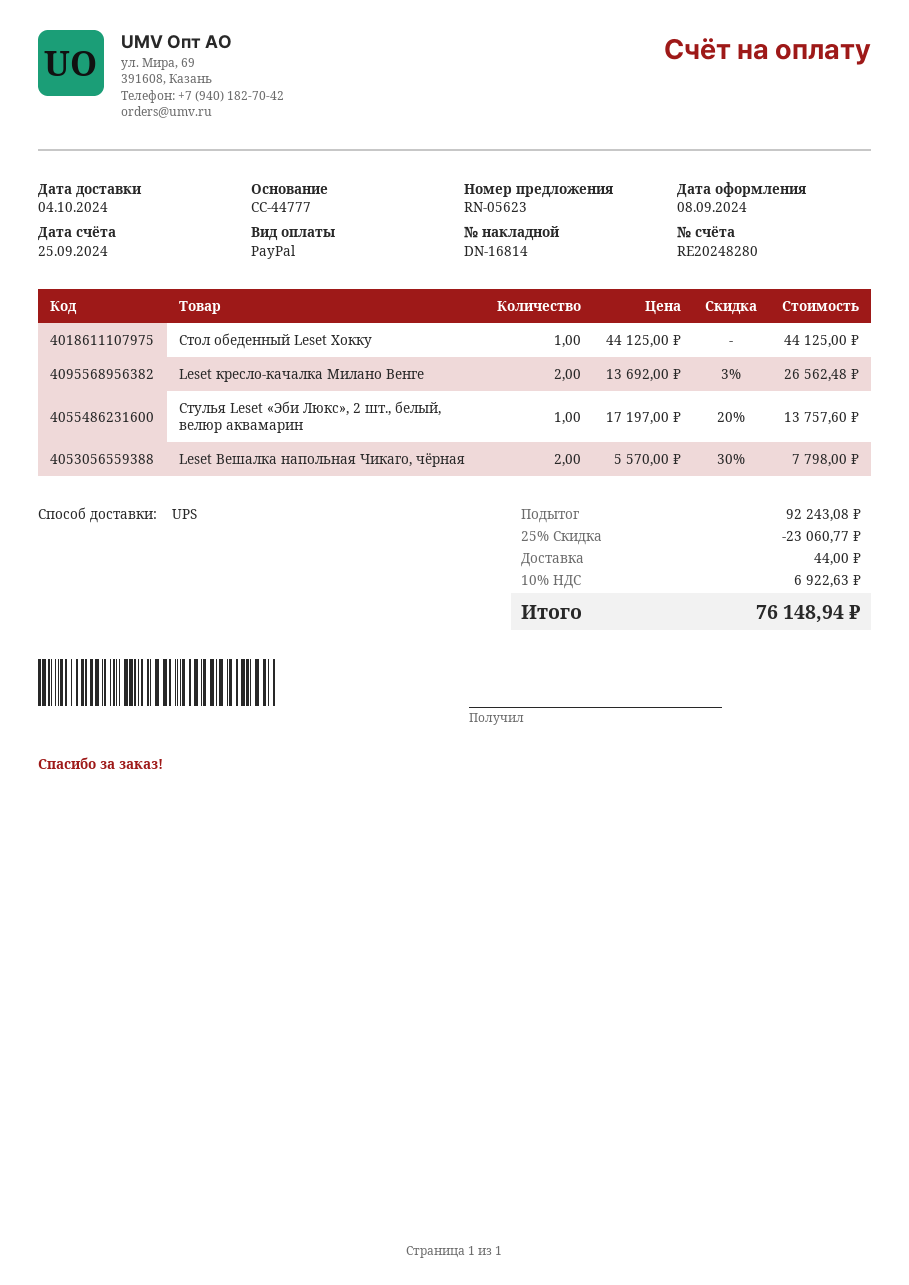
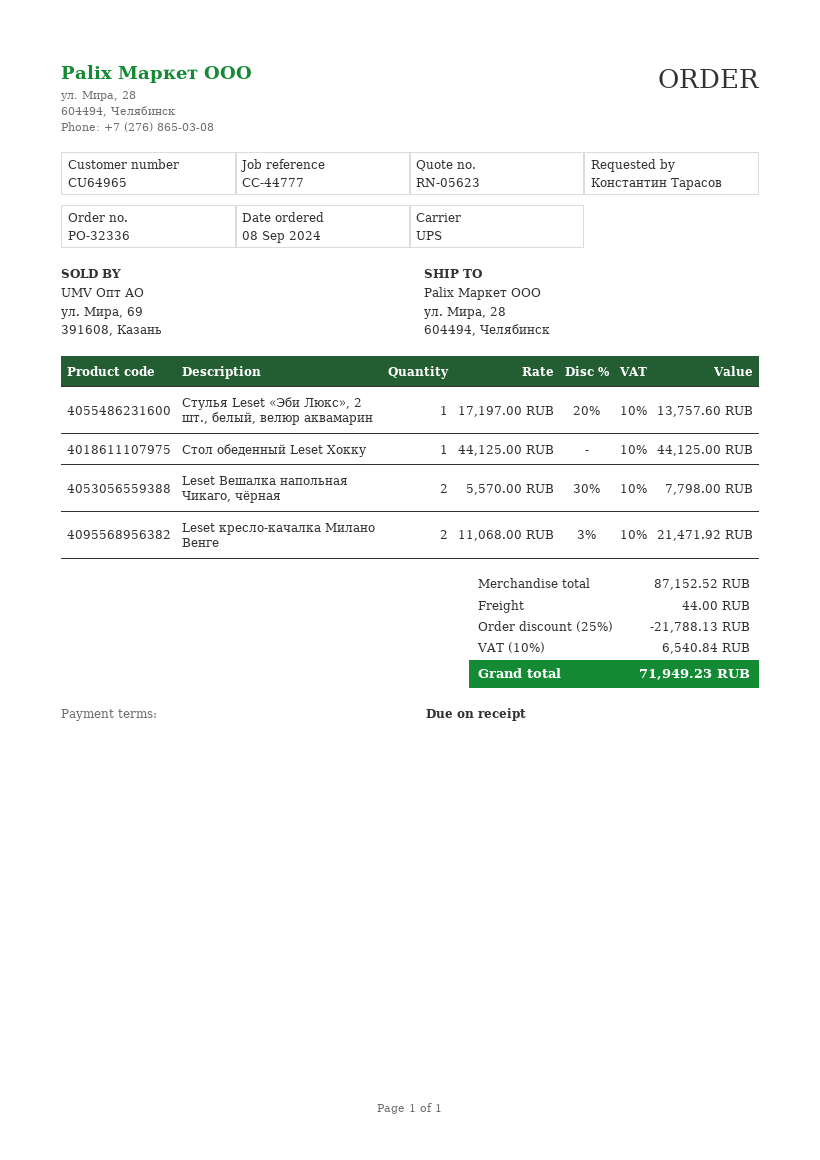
Leset кресло-качалка Милано Венге: 2 x 13692.00 - 3% = 26562.48 -> 2 x 11068.00 - 3% = 21471.92
subtotal: 92243.08 -> 87152.52
discount: 25% = 23060.77 -> 25% = 21788.13
tax: 10% = 6922.63 -> 10% = 6540.84
total: 76148.94 -> 71949.23

